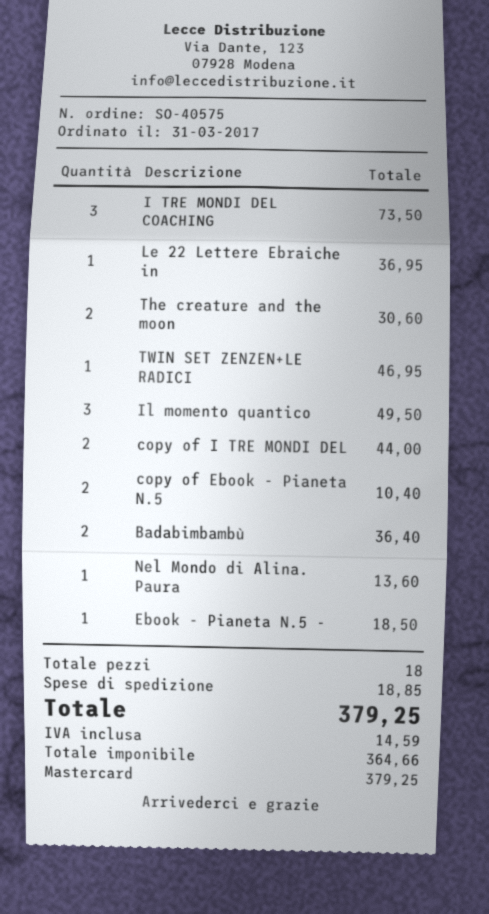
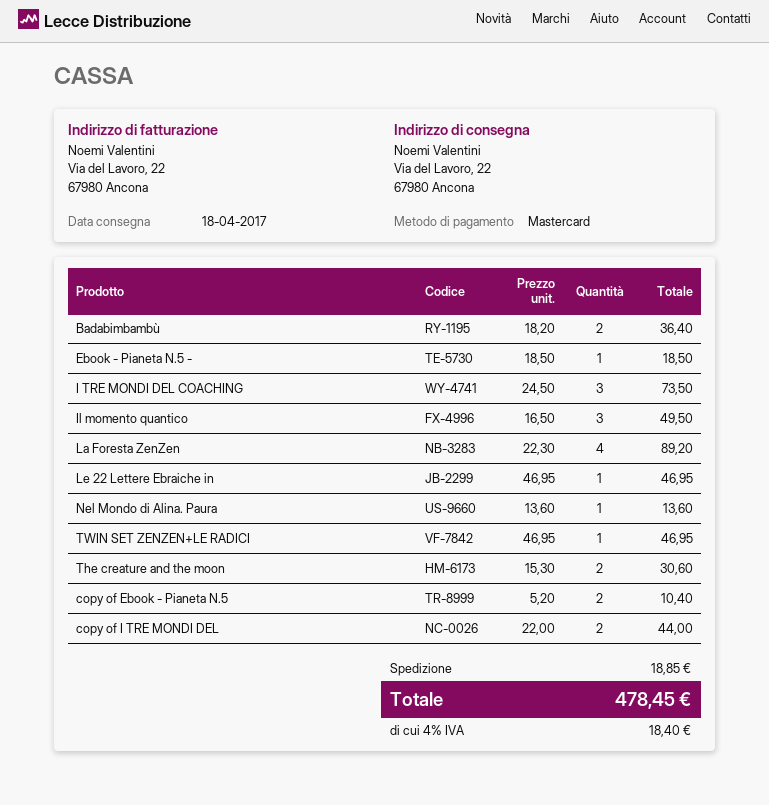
Le 22 Lettere Ebraiche in: 1 for 36.95 -> 1 for 46.95
La Foresta ZenZen: none -> 4 for 89.20
tax: 14.59 -> 18.40
total: 379.25 -> 478.45

